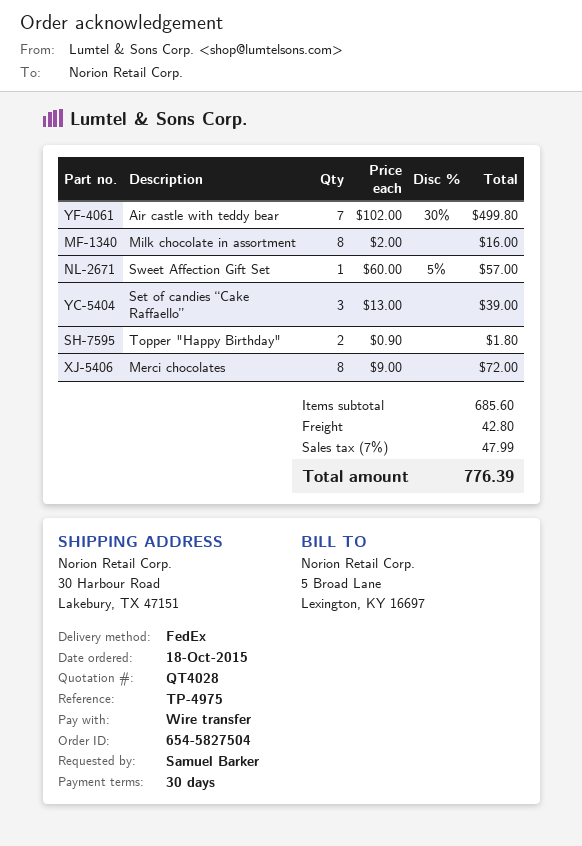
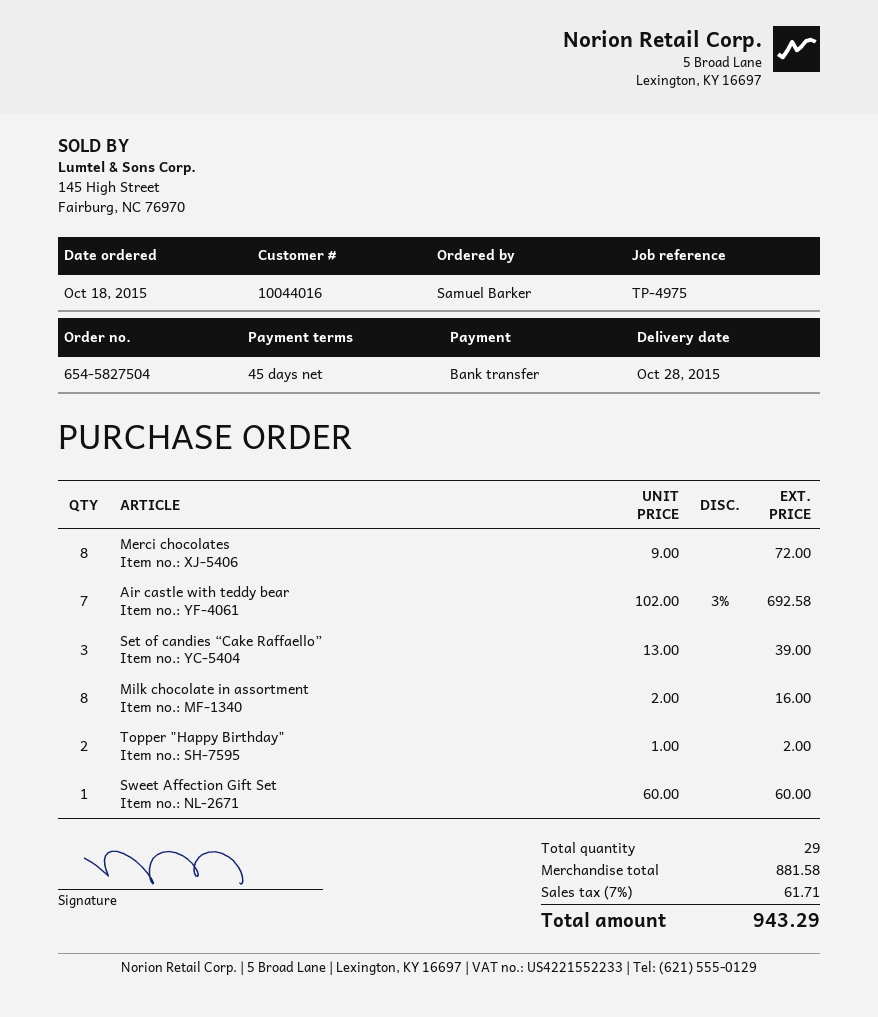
payment terms: 30 days -> 45 days
Air castle with teddy bear: 7 x 102.00 - 30% = 499.80 -> 7 x 102.00 - 3% = 692.58
Sweet Affection Gift Set: 1 x 60.00 - 5% = 57.00 -> 1 x 60.00 = 60.00
Topper "Happy Birthday": 2 x 0.90 = 1.80 -> 2 x 1.00 = 2.00
subtotal: 685.60 -> 881.58
shipping: 42.80 -> none
tax: 7% = 47.99 -> 7% = 61.71
total: 776.39 -> 943.29

